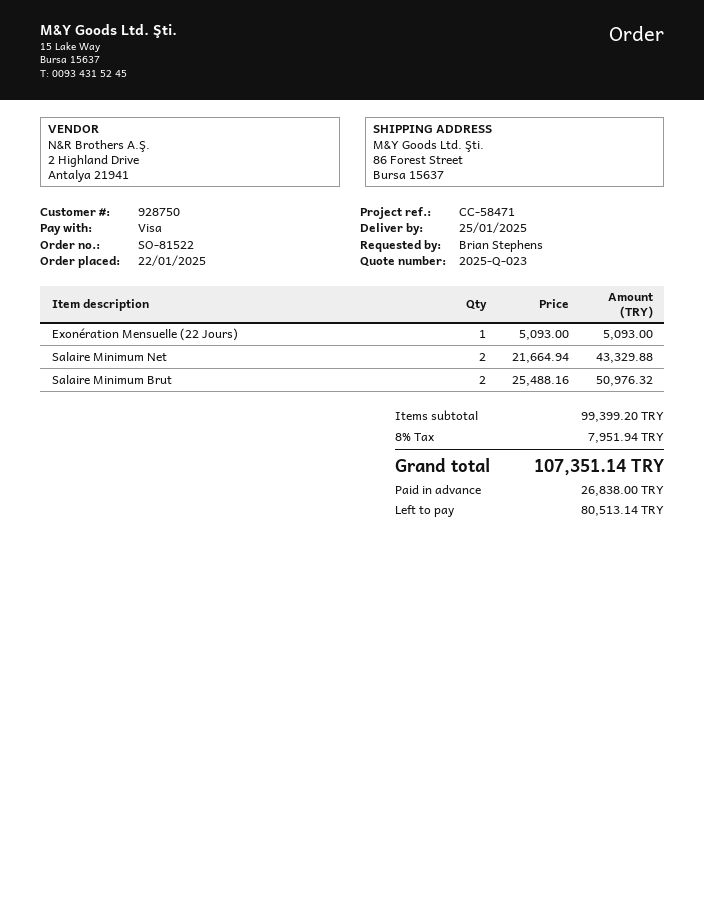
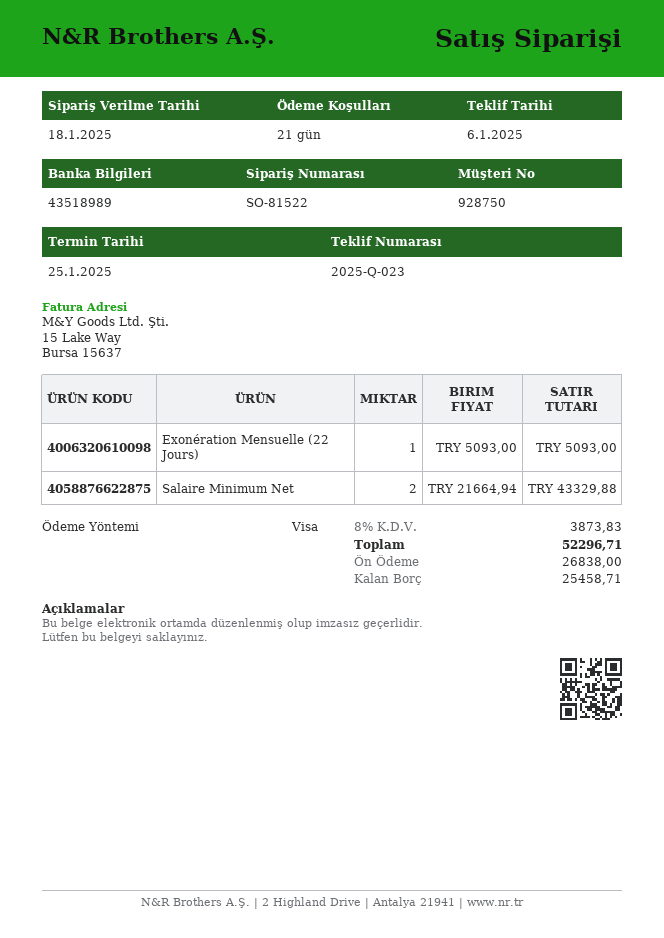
order date: 2025-01-22 -> 2025-01-18
Salaire Minimum Brut: 2 x 25488.16 = 50976.32 -> none
tax: 8% = 7951.94 -> 8% = 3873.83
total: 107351.14 -> 52296.71
balance: 80513.14 -> 25458.71

